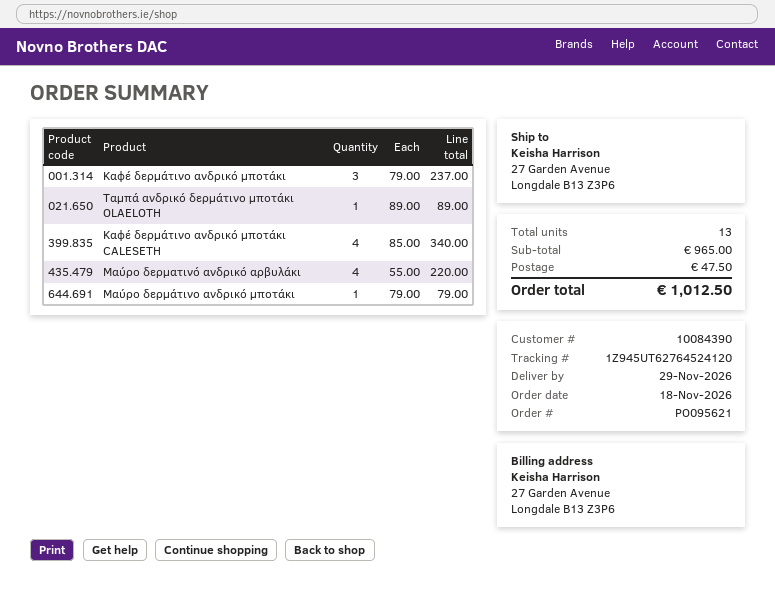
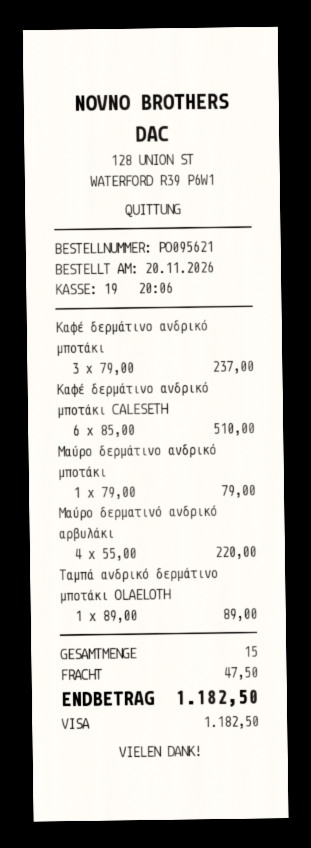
order date: 2026-11-18 -> 2026-11-20
Καφέ δερμάτινο ανδρικό μποτάκι CALESETH: 4 x 85.00 = 340.00 -> 6 x 85.00 = 510.00
total quantity: 13 -> 15
total: 1012.50 -> 1182.50

